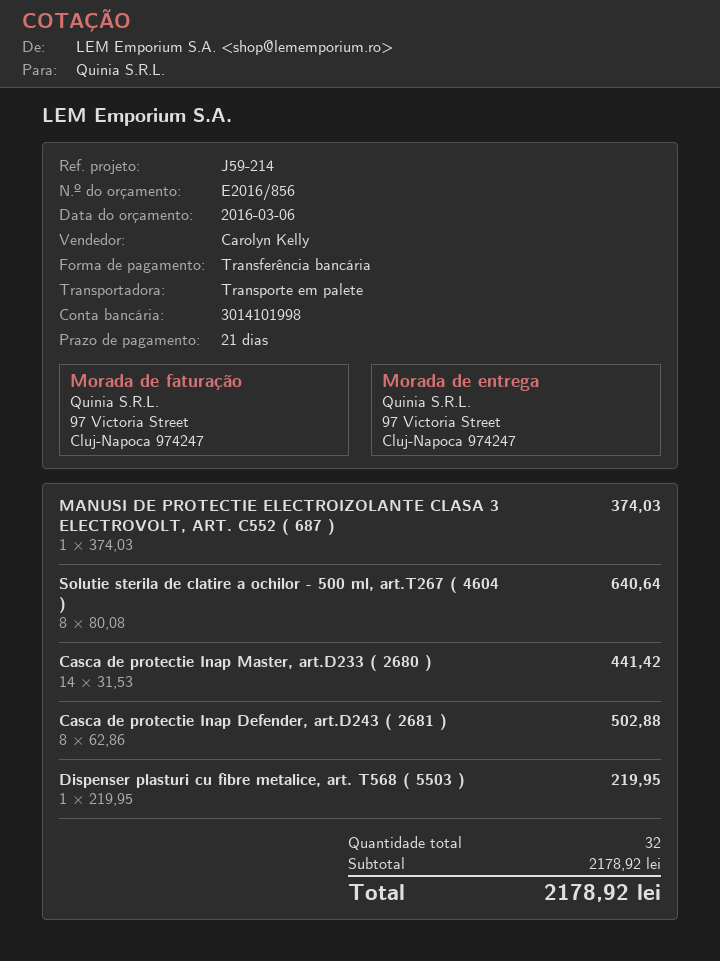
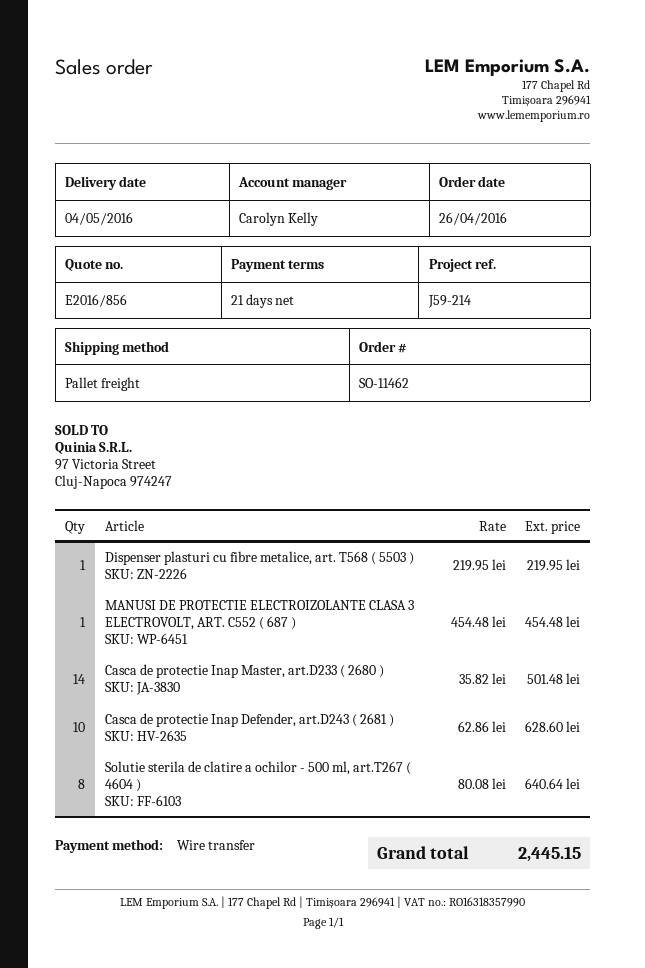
MANUSI DE PROTECTIE ELECTROIZOLANTE CLASA 3 ELECTROVOLT, ART. C552 ( 687 ): 1 x 374.03 = 374.03 -> 1 x 454.48 = 454.48
Casca de protectie Inap Master, art.D233 ( 2680 ): 14 x 31.53 = 441.42 -> 14 x 35.82 = 501.48
Casca de protectie Inap Defender, art.D243 ( 2681 ): 8 x 62.86 = 502.88 -> 10 x 62.86 = 628.60
total: 2178.92 -> 2445.15

